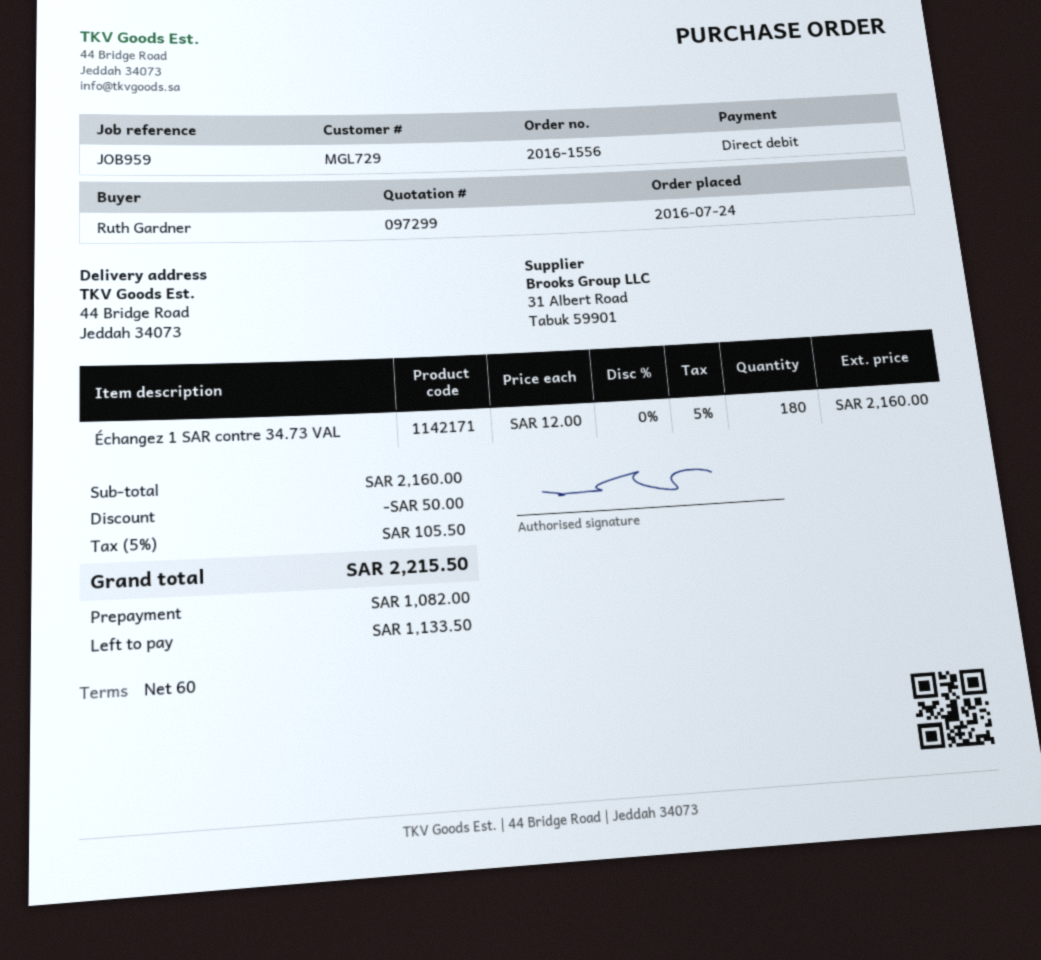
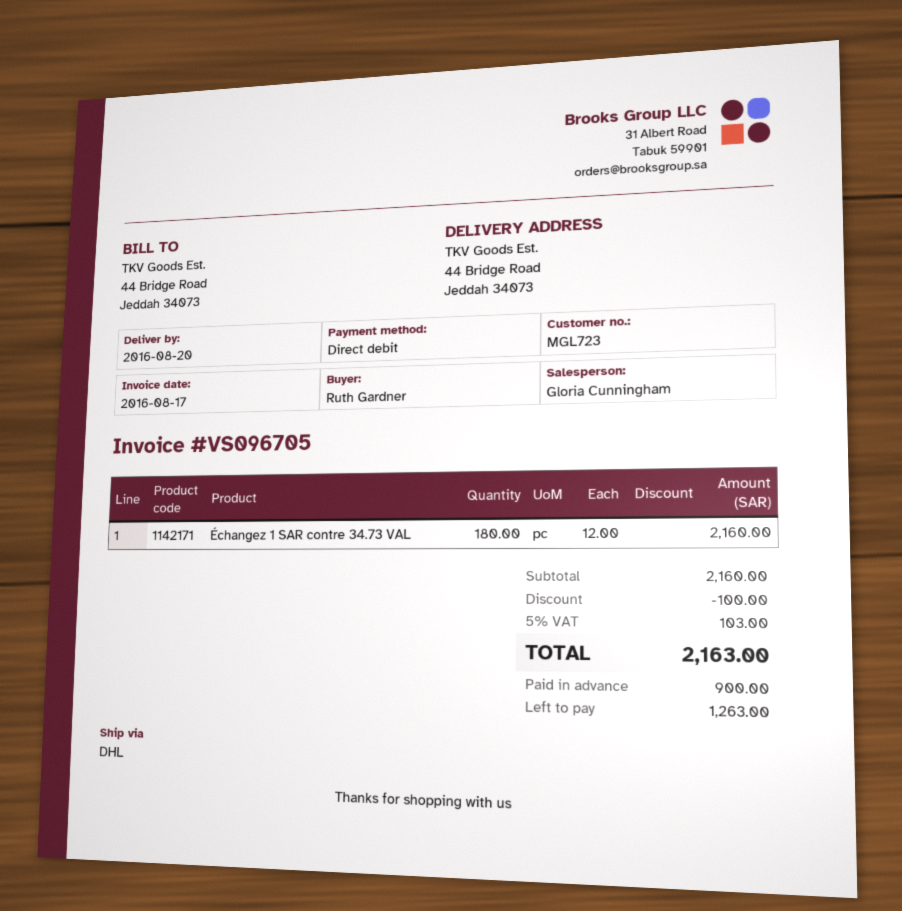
customer number: MGL729 -> MGL723
discount: 50.00 -> 100.00
tax: 5% = 105.50 -> 5% = 103.00
total: 2215.50 -> 2163.00
deposit: 1082.00 -> 900.00
balance: 1133.50 -> 1263.00

